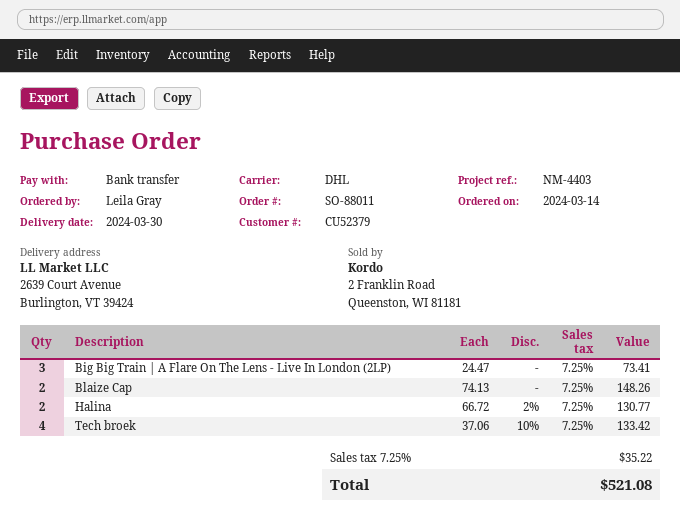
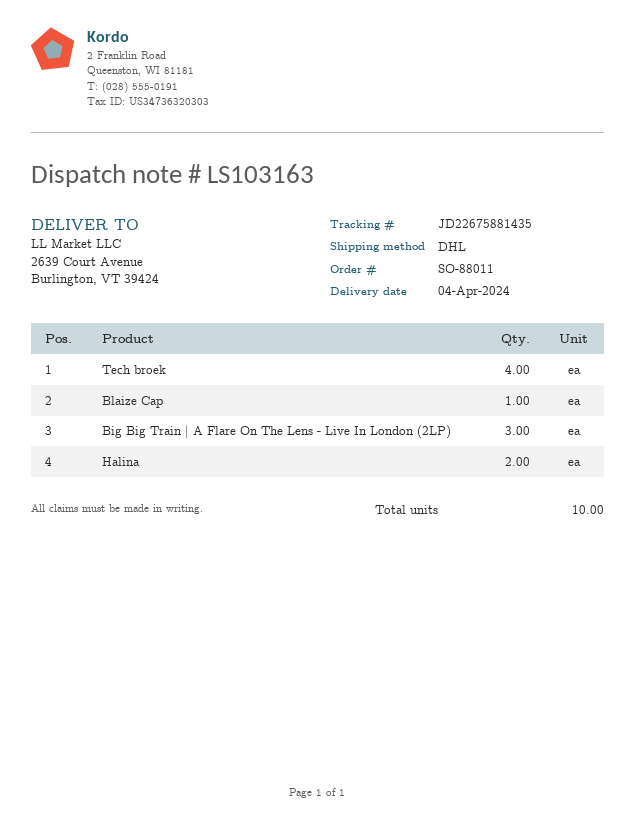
delivery date: 2024-03-30 -> 2024-04-04
Blaize Cap: 2 -> 1

